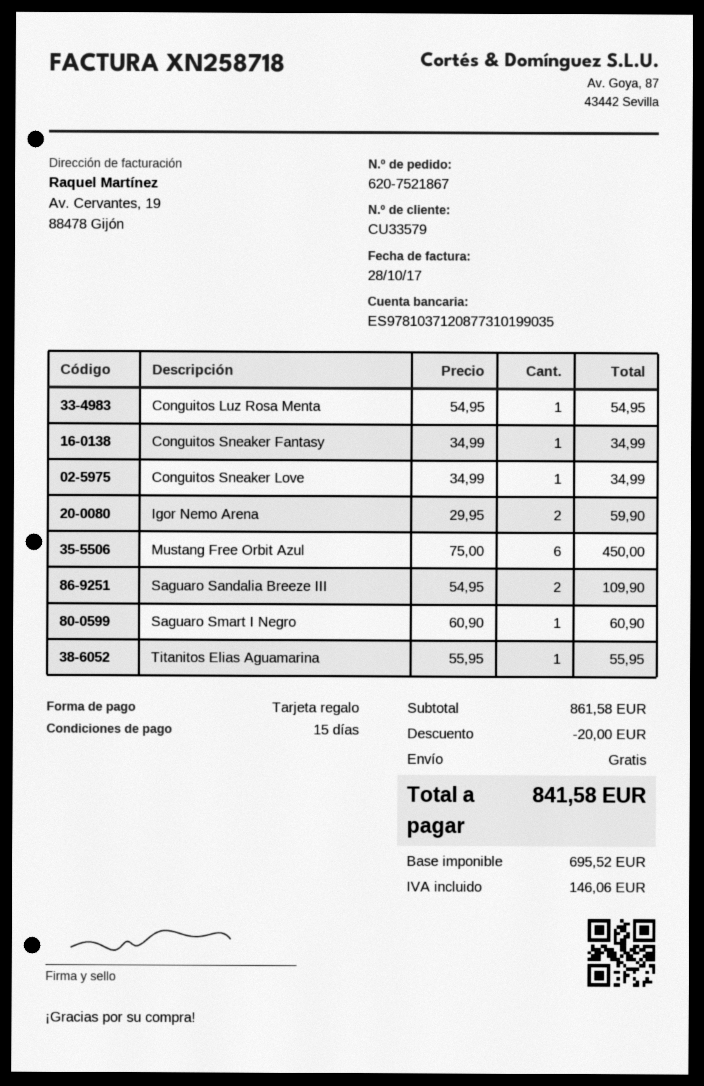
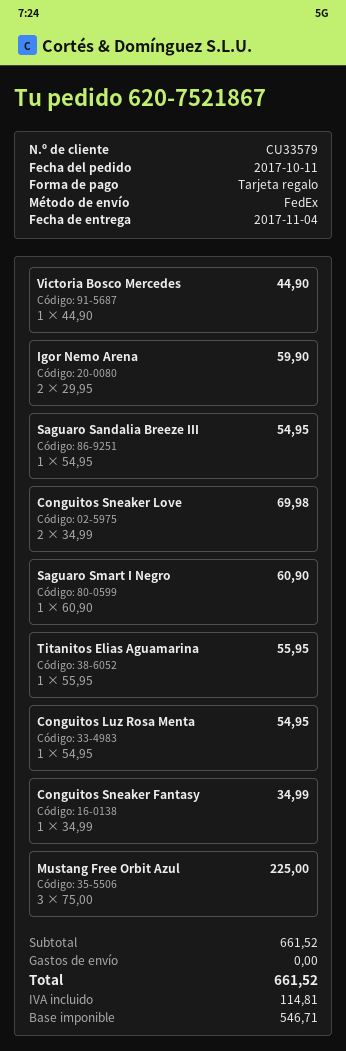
Conguitos Sneaker Love: 1 x 34.99 = 34.99 -> 2 x 34.99 = 69.98
Mustang Free Orbit Azul: 6 x 75.00 = 450.00 -> 3 x 75.00 = 225.00
Saguaro Sandalia Breeze III: 2 x 54.95 = 109.90 -> 1 x 54.95 = 54.95
Victoria Bosco Mercedes: none -> 1 x 44.90 = 44.90
subtotal: 861.58 -> 661.52
discount: 20.00 -> none
net: 695.52 -> 546.71
tax: 146.06 -> 114.81
total: 841.58 -> 661.52

